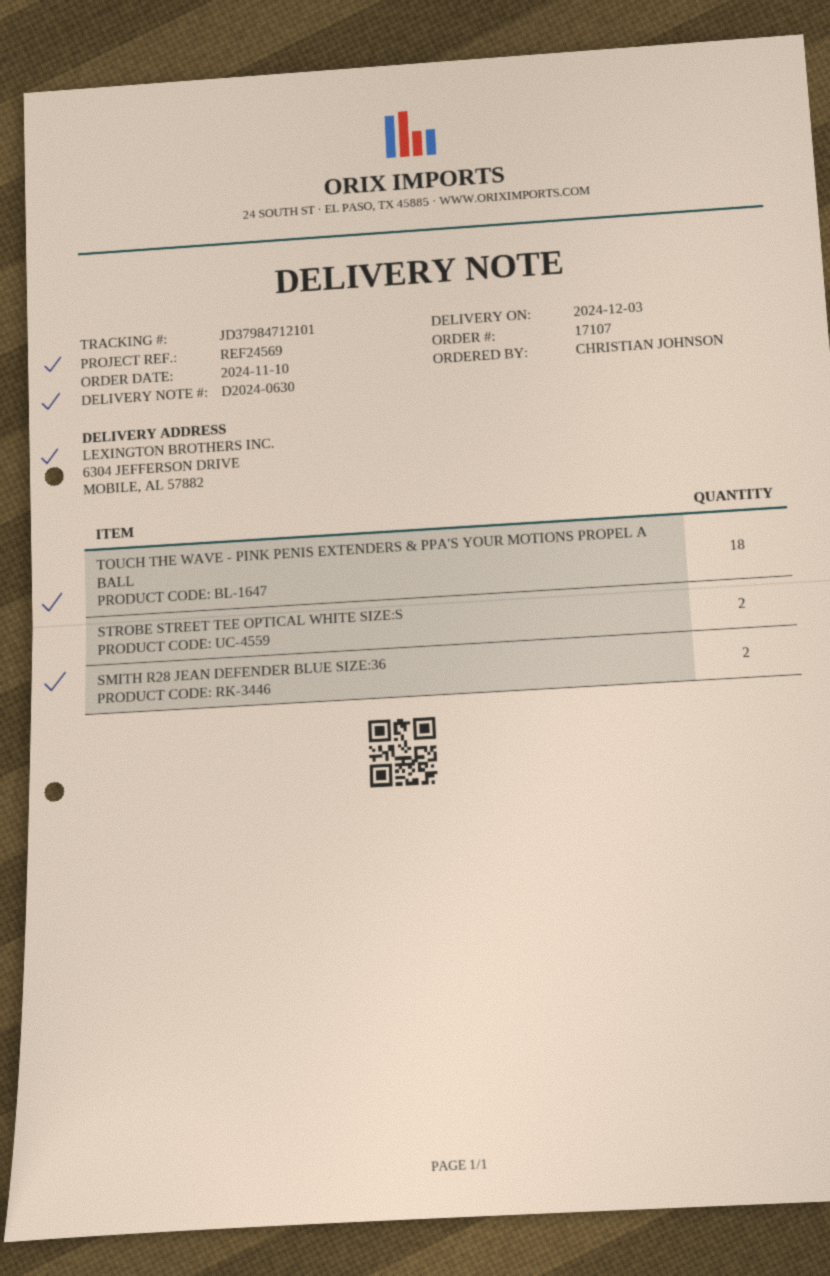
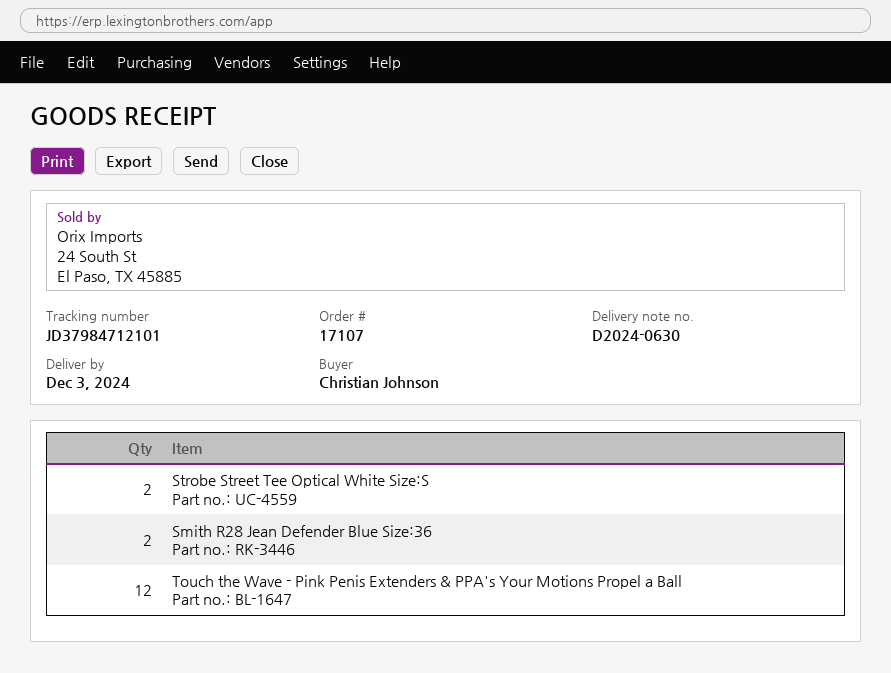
TOUCH THE WAVE - PINK PENIS EXTENDERS & PPA'S YOUR MOTIONS PROPEL A BALL: 18 -> 12

